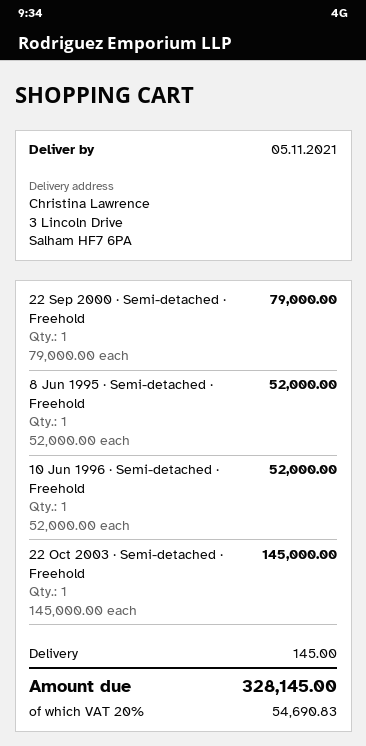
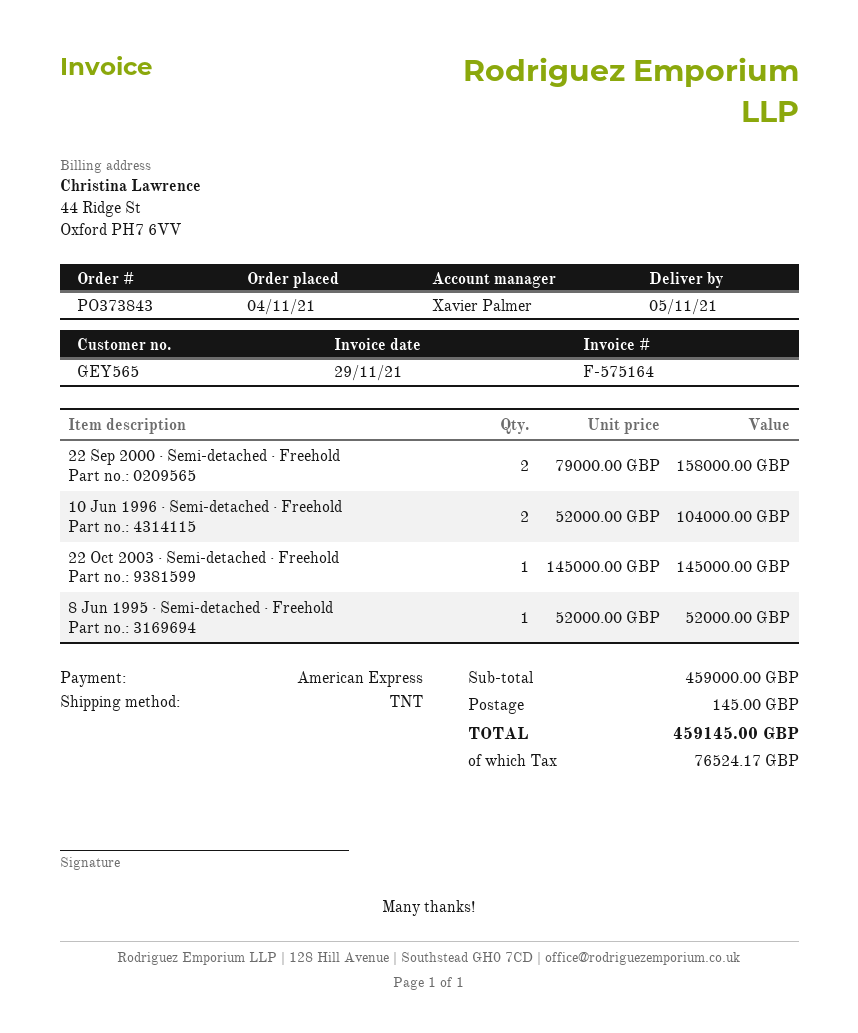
22 Sep 2000 · Semi-detached · Freehold: 1 x 79000.00 = 79000.00 -> 2 x 79000.00 = 158000.00
10 Jun 1996 · Semi-detached · Freehold: 1 x 52000.00 = 52000.00 -> 2 x 52000.00 = 104000.00
tax: 54690.83 -> 76524.17
total: 328145.00 -> 459145.00

